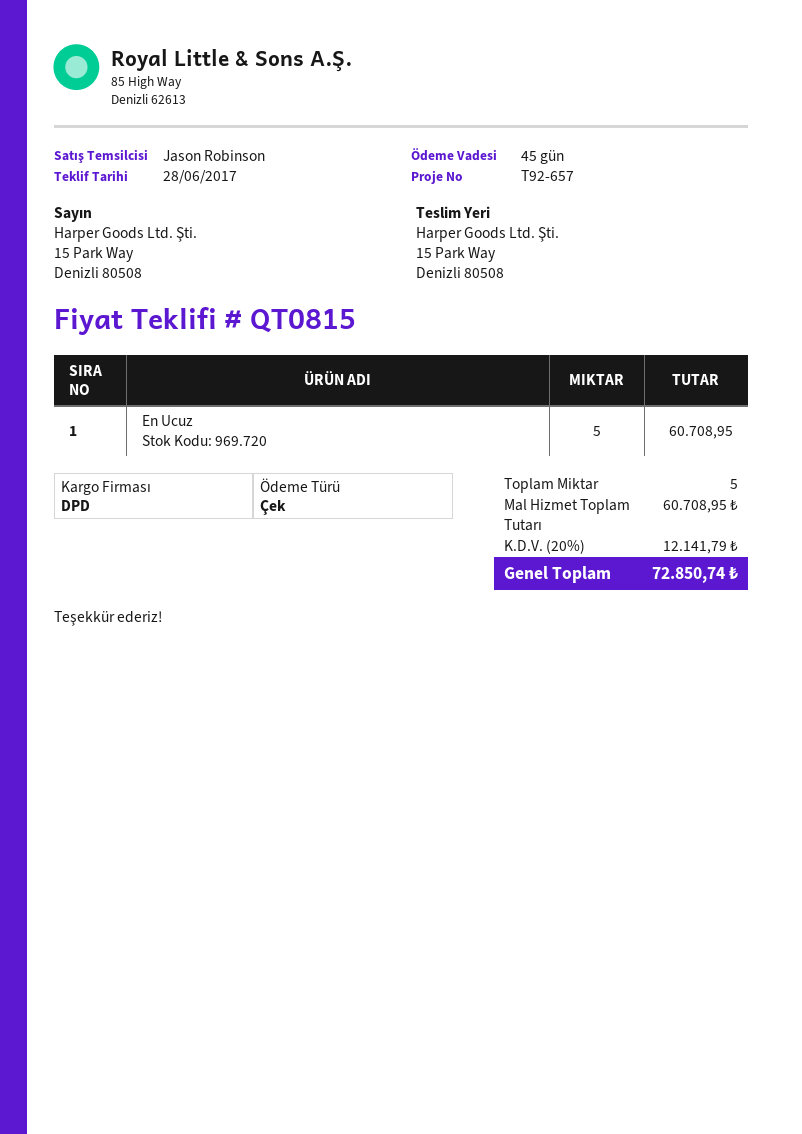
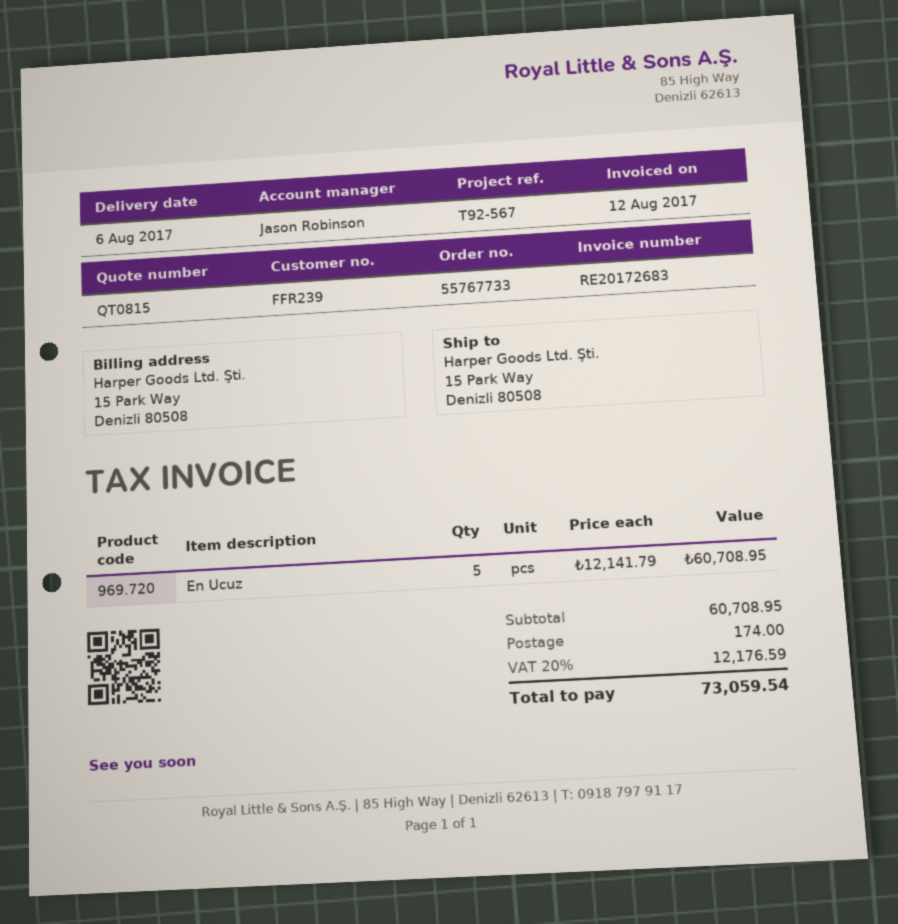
reference: T92-657 -> T92-567
shipping: none -> 174.00
tax: 20% = 12141.79 -> 20% = 12176.59
total: 72850.74 -> 73059.54

